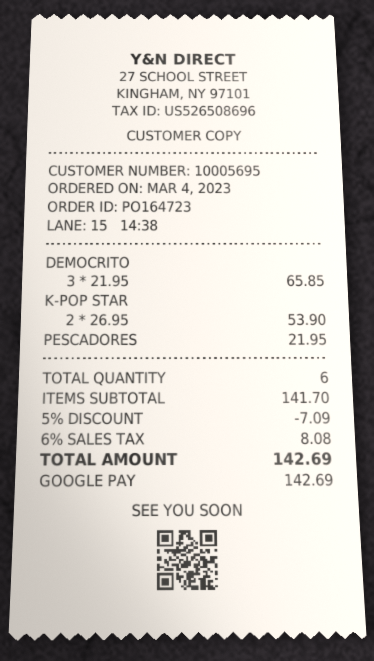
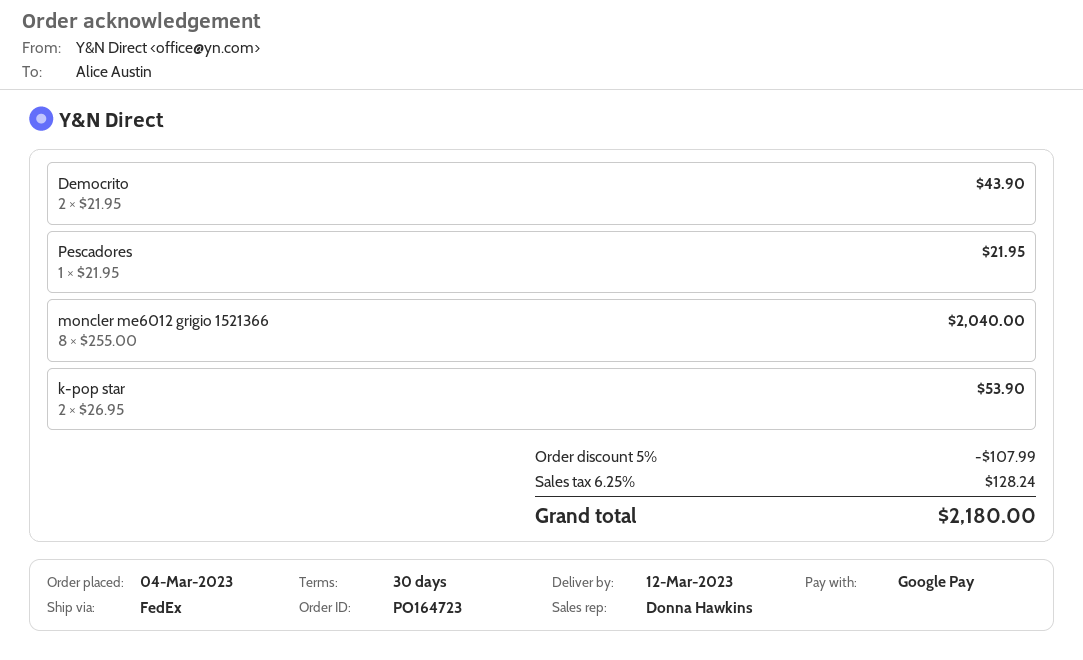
DEMOCRITO: 3 x 21.95 = 65.85 -> 2 x 21.95 = 43.90
moncler me6012 grigio 1521366: none -> 8 x 255.00 = 2040.00
discount: 5% = 7.09 -> 5% = 107.99
tax: 6% = 8.08 -> 6.25% = 128.24
total: 142.69 -> 2180.00

